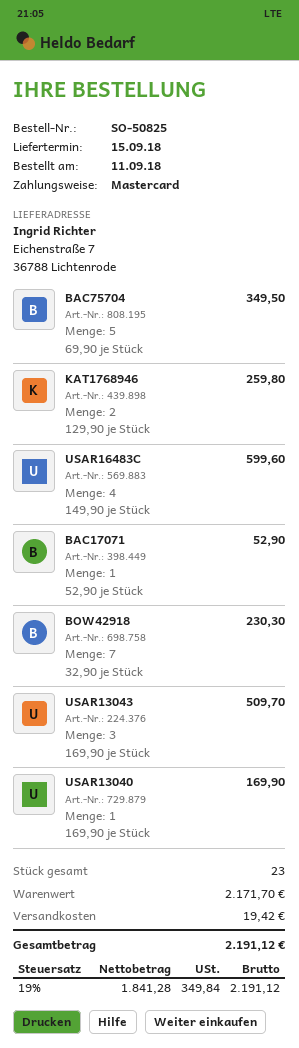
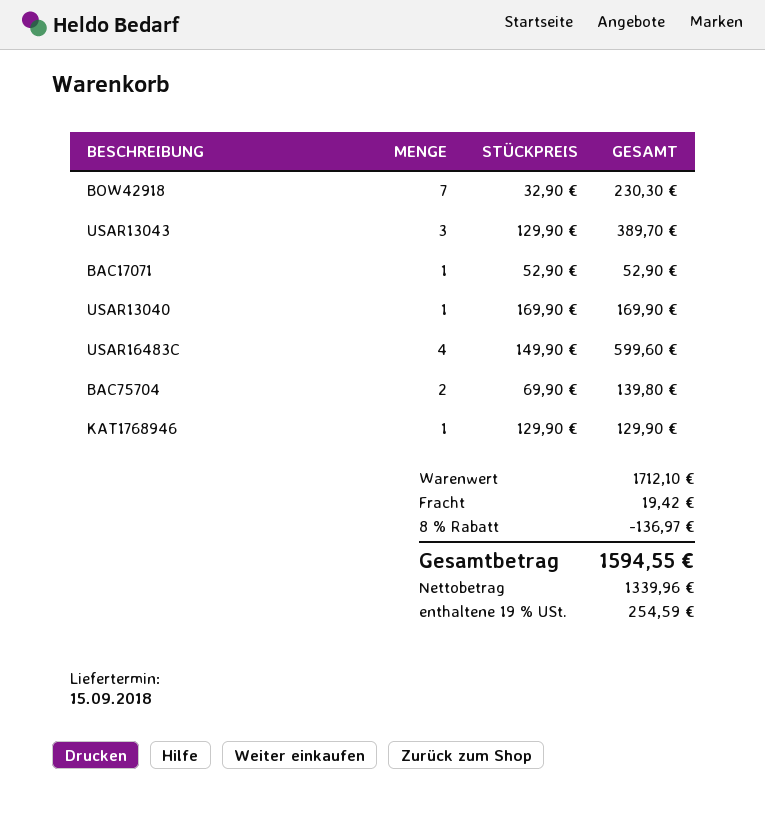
BAC75704: 5 x 69.90 = 349.50 -> 2 x 69.90 = 139.80
KAT1768946: 2 x 129.90 = 259.80 -> 1 x 129.90 = 129.90
USAR13043: 3 x 169.90 = 509.70 -> 3 x 129.90 = 389.70
subtotal: 2171.70 -> 1712.10
discount: none -> 8% = 136.97
net: 1841.28 -> 1339.96
tax: 19% = 349.84 -> 19% = 254.59
total: 2191.12 -> 1594.55

